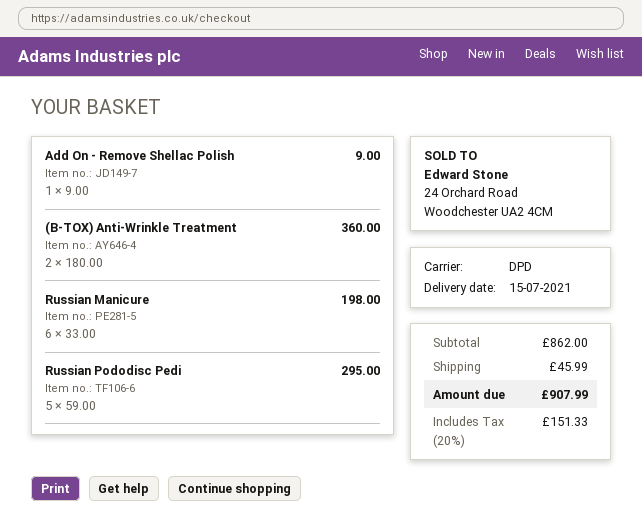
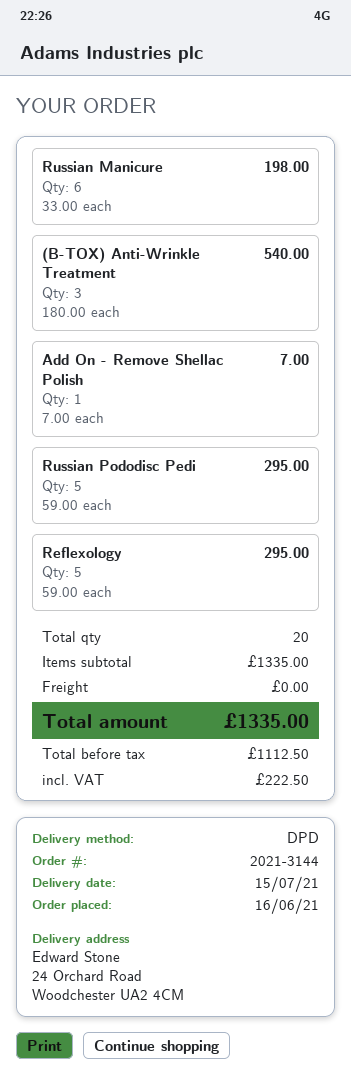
Add On - Remove Shellac Polish: 1 x 9.00 = 9.00 -> 1 x 7.00 = 7.00
(B-TOX) Anti-Wrinkle Treatment: 2 x 180.00 = 360.00 -> 3 x 180.00 = 540.00
Reflexology: none -> 5 x 59.00 = 295.00
subtotal: 862.00 -> 1335.00
shipping: 45.99 -> 0.00
tax: 151.33 -> 222.50
total: 907.99 -> 1335.00

